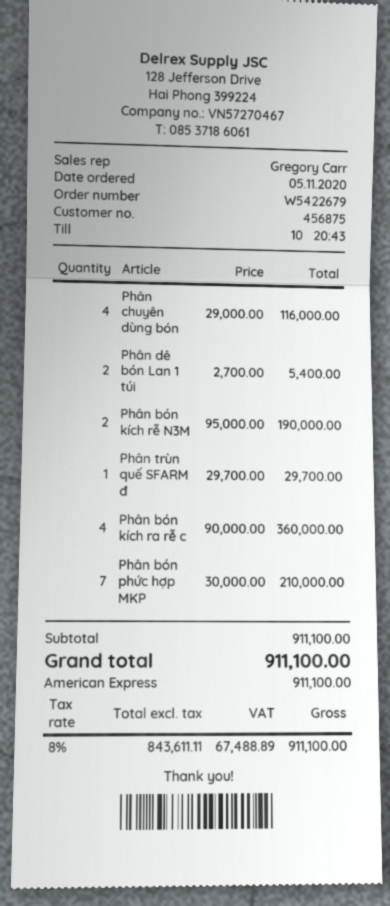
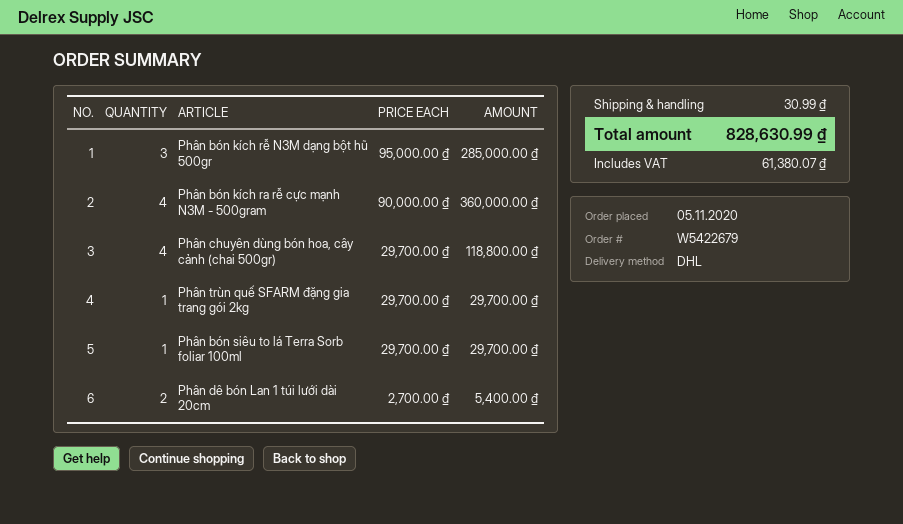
Phân chuyên dùng bón: 4 x 29000.00 = 116000.00 -> 4 x 29700.00 = 118800.00
Phân bón kích rễ N3M: 2 x 95000.00 = 190000.00 -> 3 x 95000.00 = 285000.00
Phân bón phức hợp MKP: 7 x 30000.00 = 210000.00 -> none
Phân bón siêu to lá Terra Sorb foliar 100ml: none -> 1 x 29700.00 = 29700.00
shipping: none -> 30.99
tax: 67488.89 -> 61380.07
total: 911100.00 -> 828630.99

